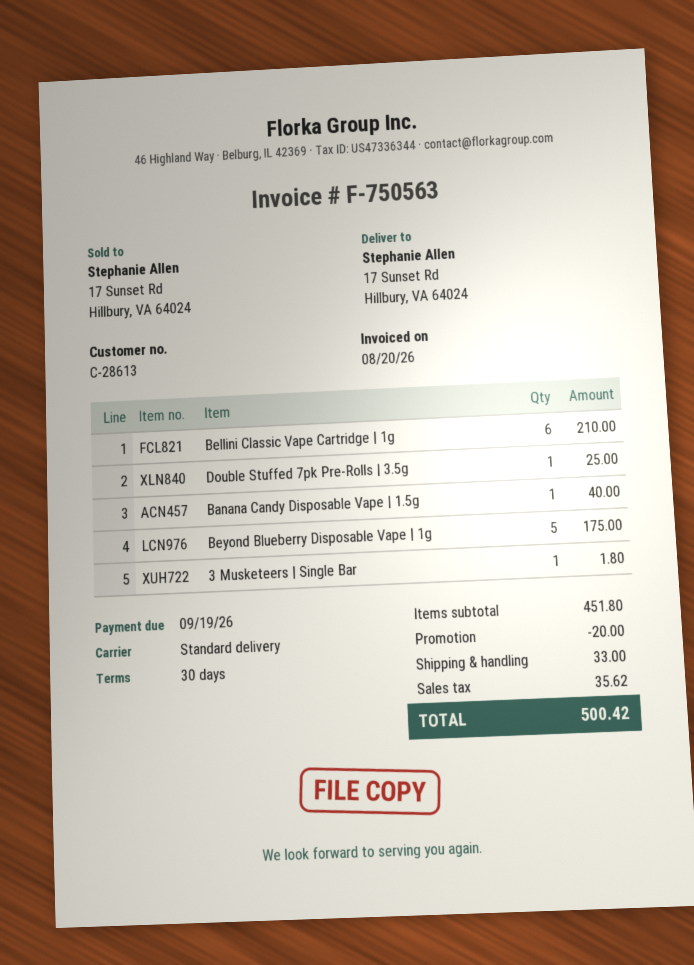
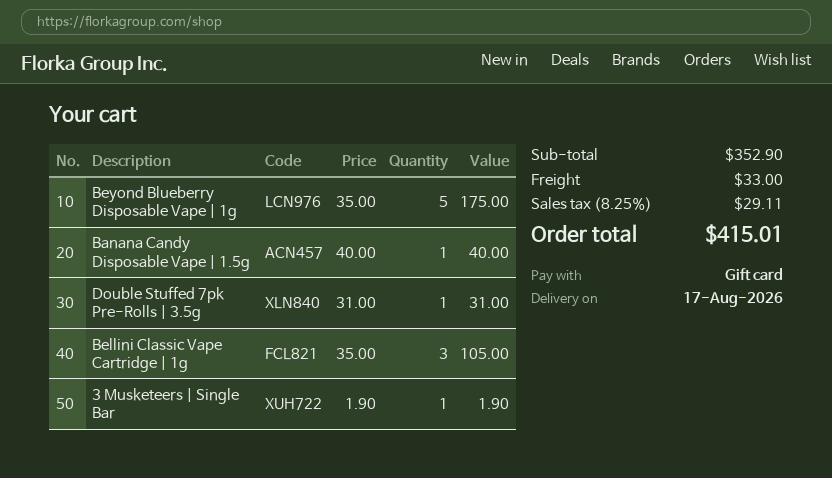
Bellini Classic Vape Cartridge | 1g: 6 for 210.00 -> 3 for 105.00
Double Stuffed 7pk Pre-Rolls | 3.5g: 1 for 25.00 -> 1 for 31.00
3 Musketeers | Single Bar: 1 for 1.80 -> 1 for 1.90
subtotal: 451.80 -> 352.90
discount: 20.00 -> none
tax: 35.62 -> 29.11
total: 500.42 -> 415.01

